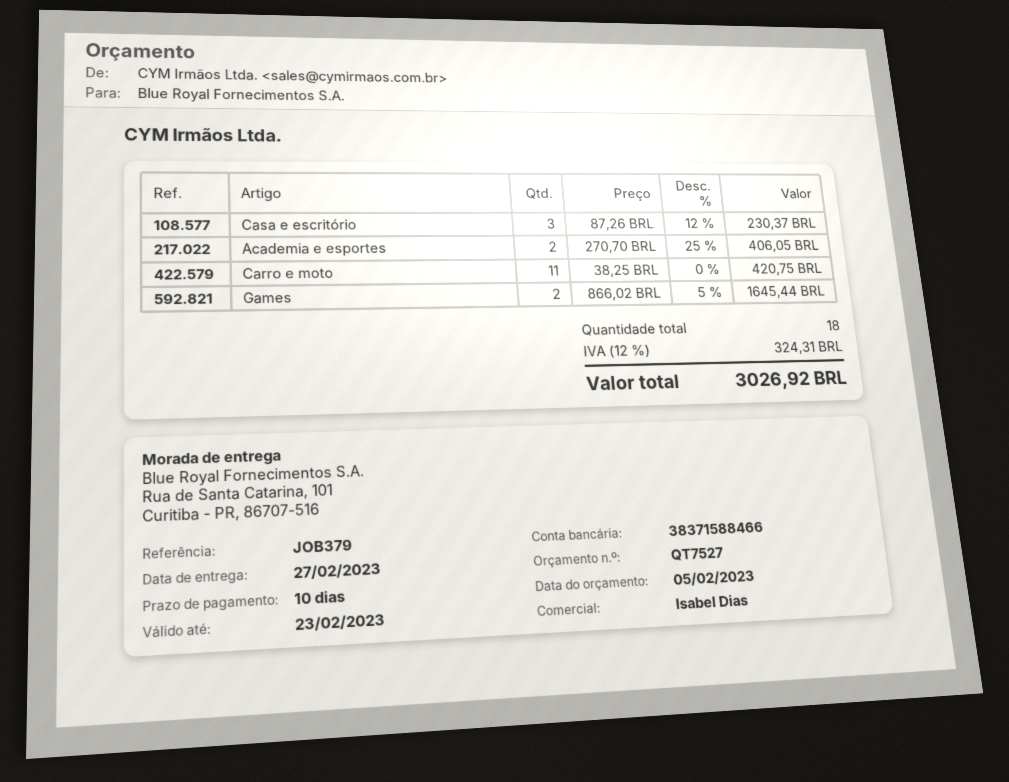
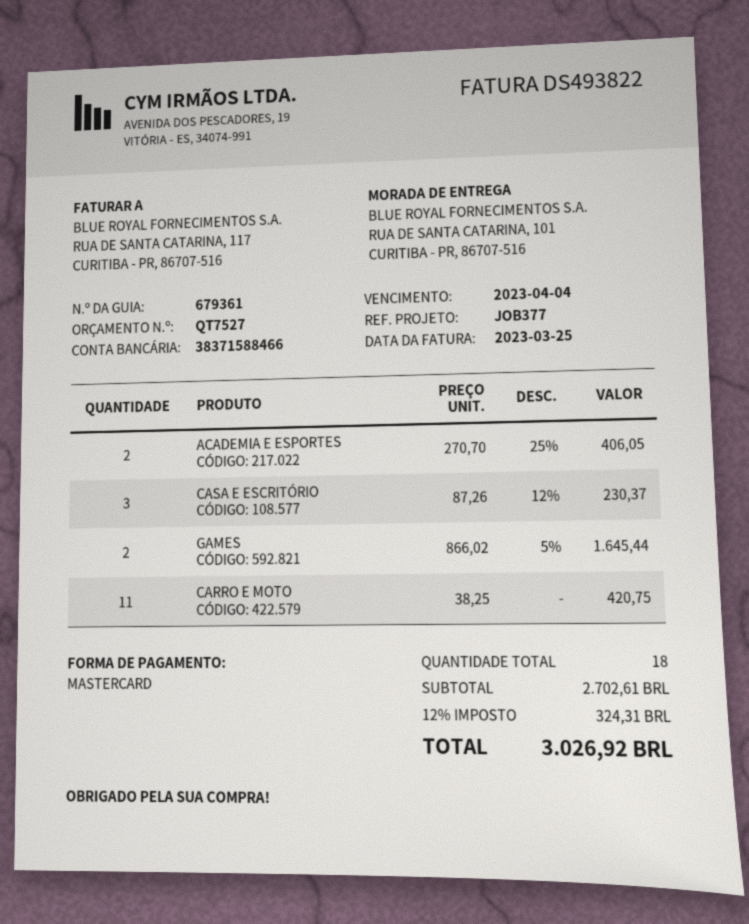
reference: JOB379 -> JOB377

